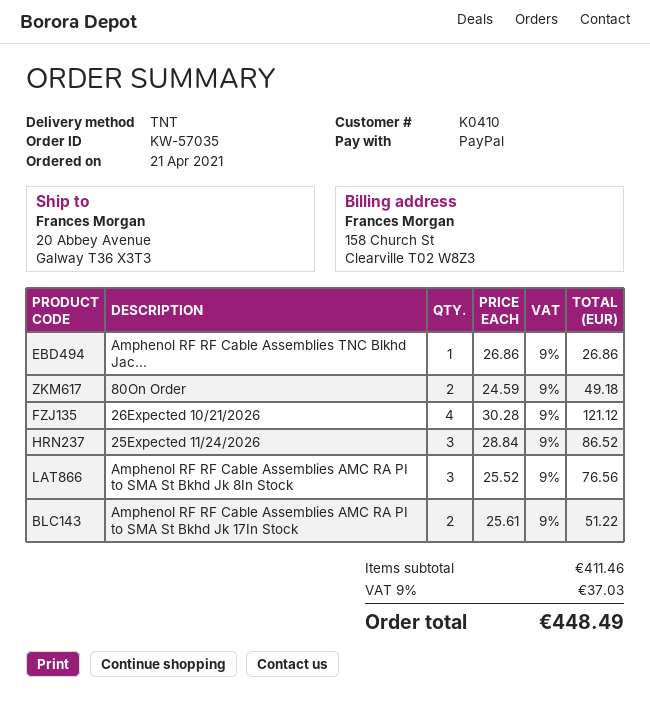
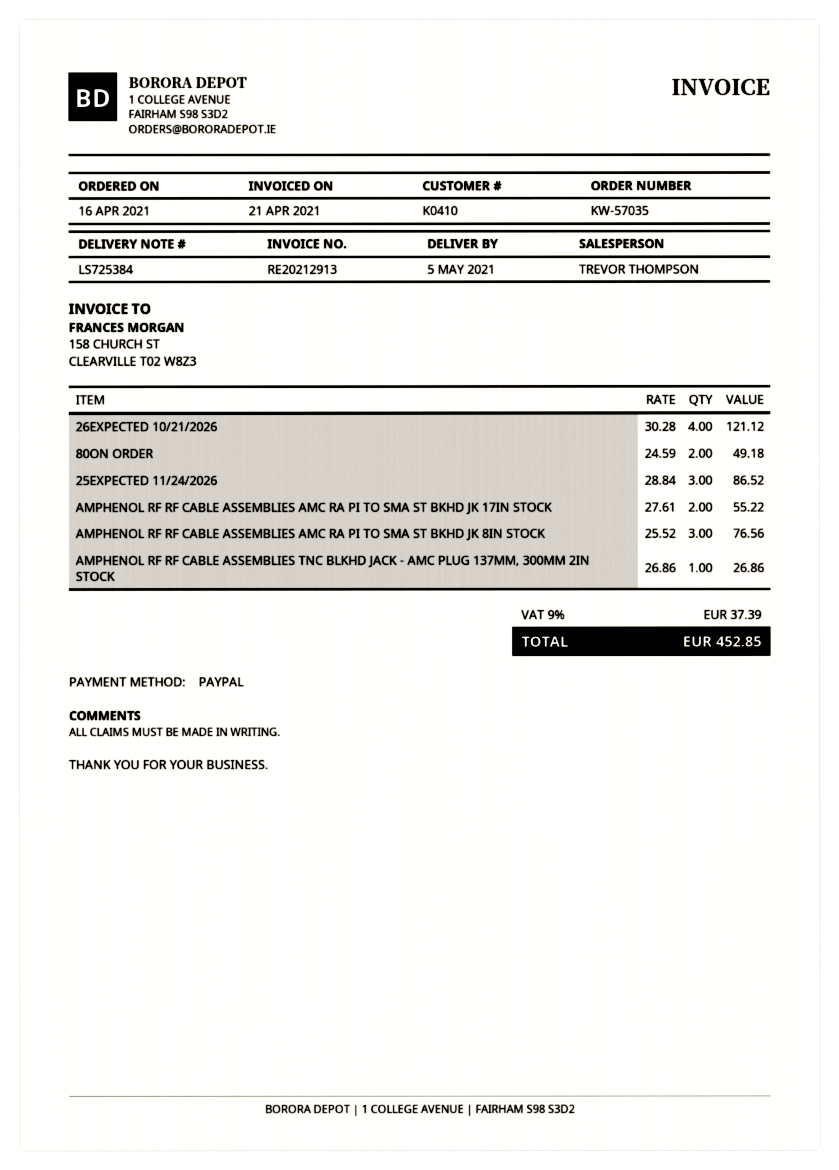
order date: 2021-04-21 -> 2021-04-16
Amphenol RF RF Cable Assemblies AMC RA PI to SMA St Bkhd Jk 17In Stock: 2 x 25.61 = 51.22 -> 2 x 27.61 = 55.22
tax: 9% = 37.03 -> 9% = 37.39
total: 448.49 -> 452.85

